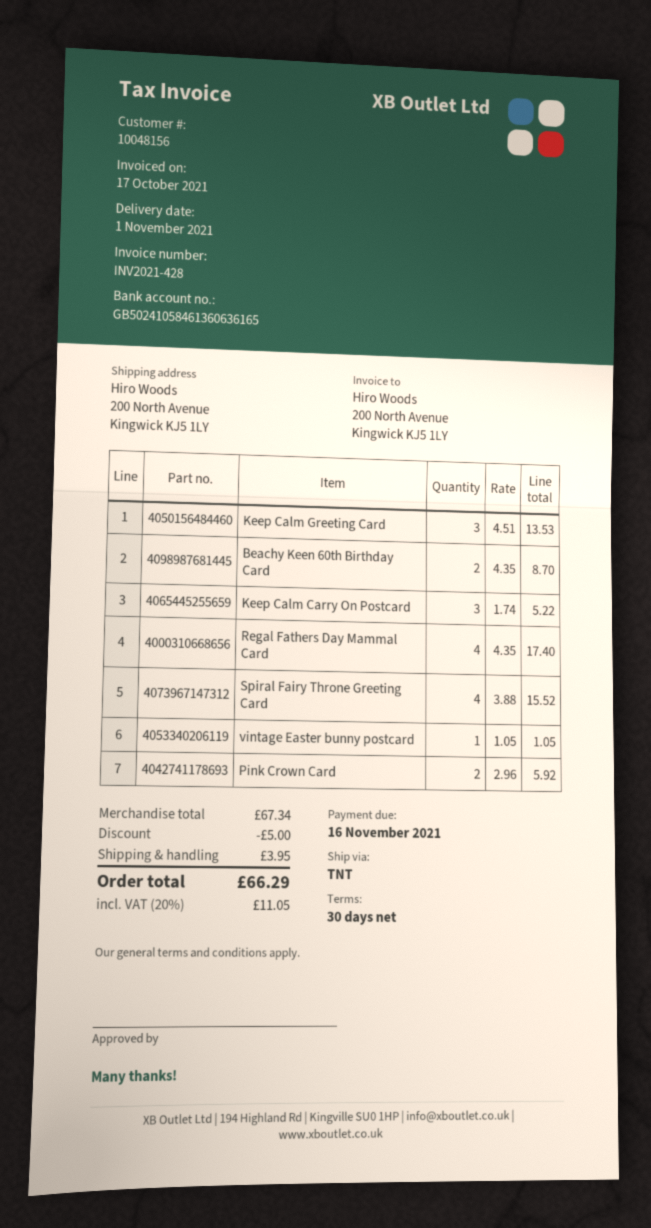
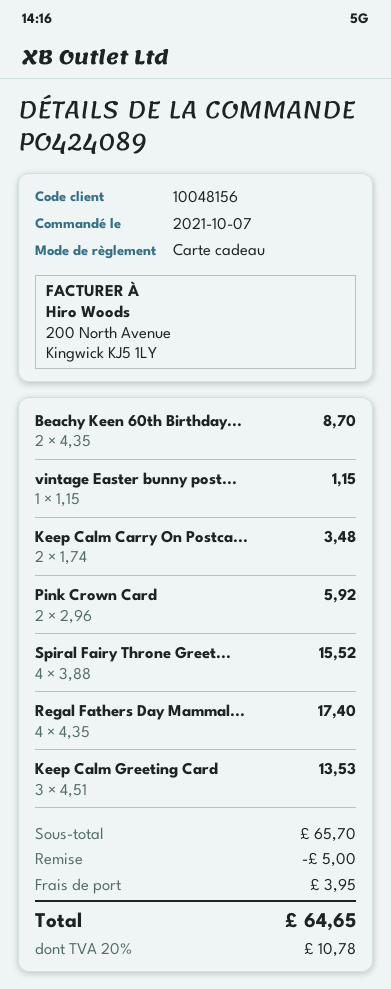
Keep Calm Carry On Postcard: 3 x 1.74 = 5.22 -> 2 x 1.74 = 3.48
vintage Easter bunny postcard: 1 x 1.05 = 1.05 -> 1 x 1.15 = 1.15
subtotal: 67.34 -> 65.70
tax: 20% = 11.05 -> 20% = 10.78
total: 66.29 -> 64.65

